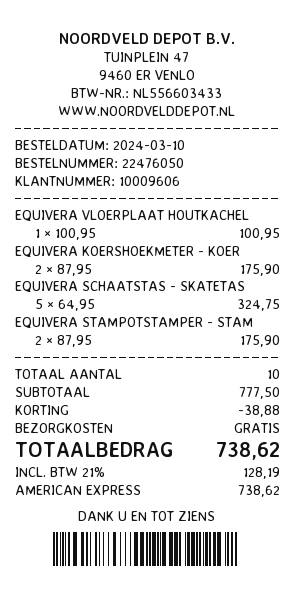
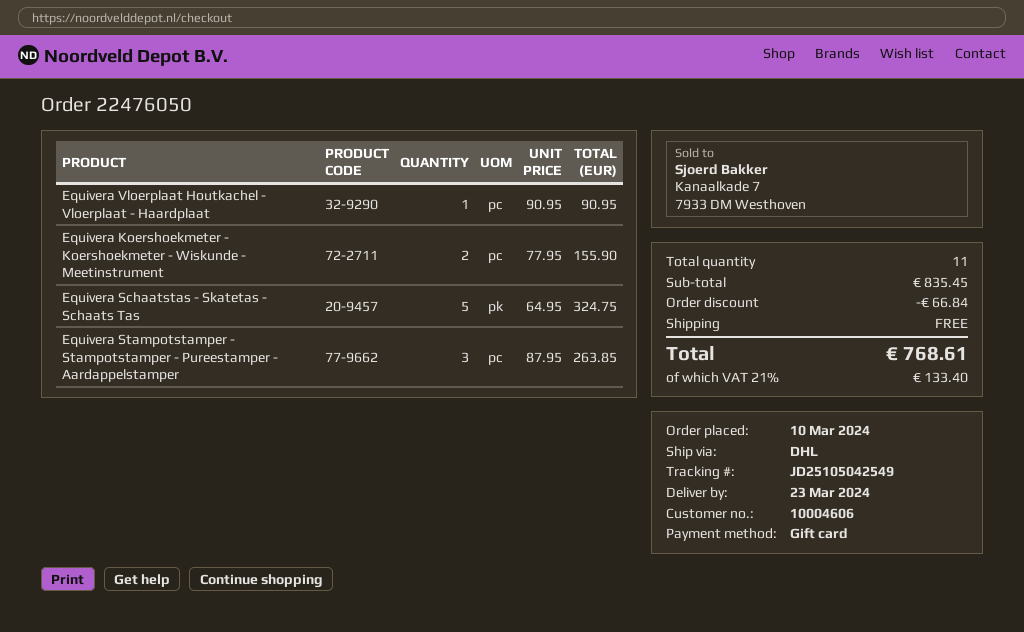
customer number: 10009606 -> 10004606
payment method: American Express -> gift card
EQUIVERA VLOERPLAAT HOUTKACHEL: 1 x 100.95 = 100.95 -> 1 x 90.95 = 90.95
EQUIVERA KOERSHOEKMETER - KOER: 2 x 87.95 = 175.90 -> 2 x 77.95 = 155.90
EQUIVERA STAMPOTSTAMPER - STAM: 2 x 87.95 = 175.90 -> 3 x 87.95 = 263.85
total quantity: 10 -> 11
subtotal: 777.50 -> 835.45
discount: 38.88 -> 66.84
tax: 21% = 128.19 -> 21% = 133.40
total: 738.62 -> 768.61

